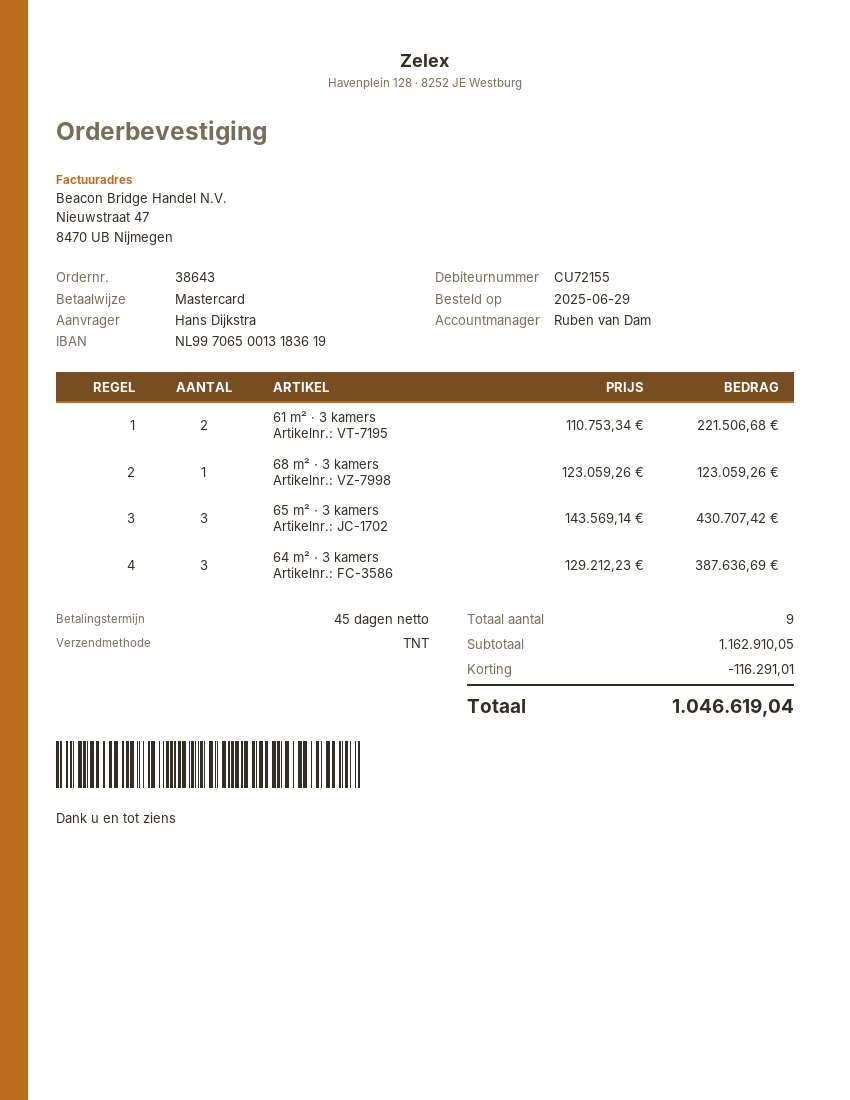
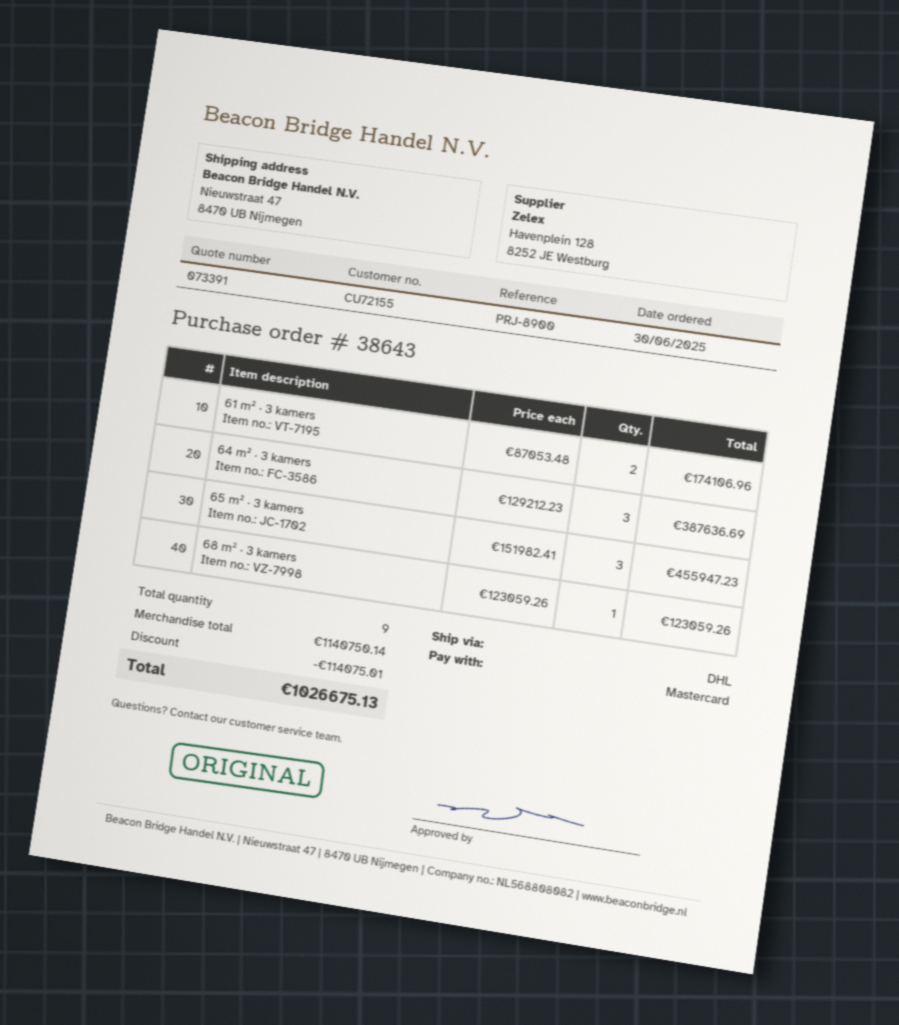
order date: 2025-06-29 -> 2025-06-30
shipping method: TNT -> DHL
61 m² · 3 kamers: 2 x 110753.34 = 221506.68 -> 2 x 87053.48 = 174106.96
65 m² · 3 kamers: 3 x 143569.14 = 430707.42 -> 3 x 151982.41 = 455947.23
subtotal: 1162910.05 -> 1140750.14
discount: 116291.01 -> 114075.01
total: 1046619.04 -> 1026675.13

